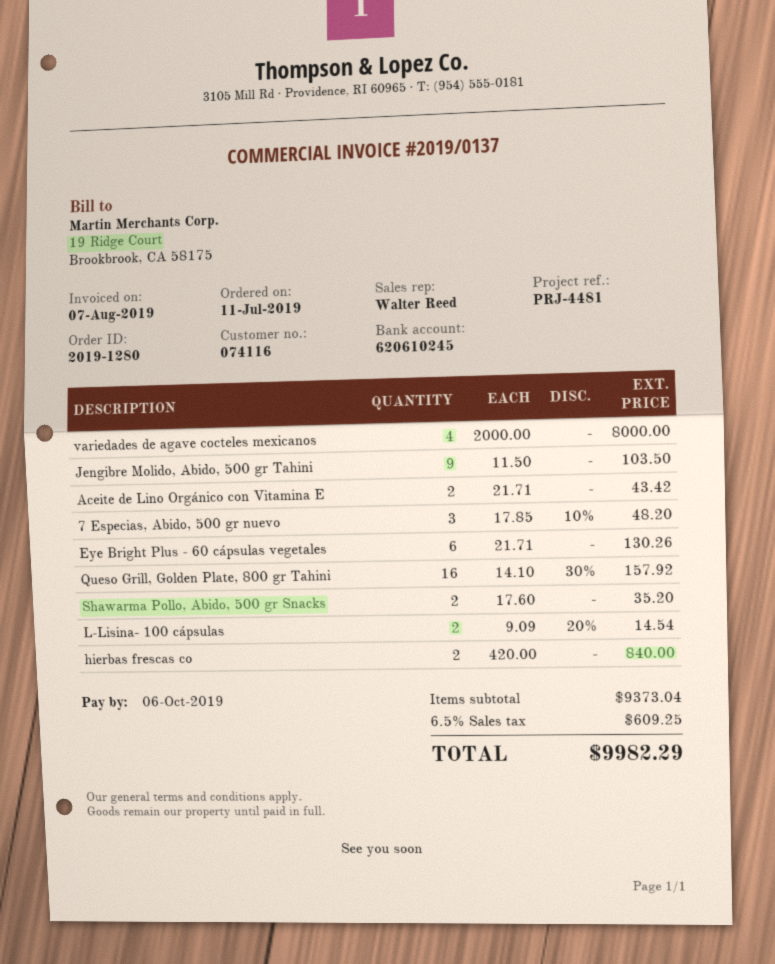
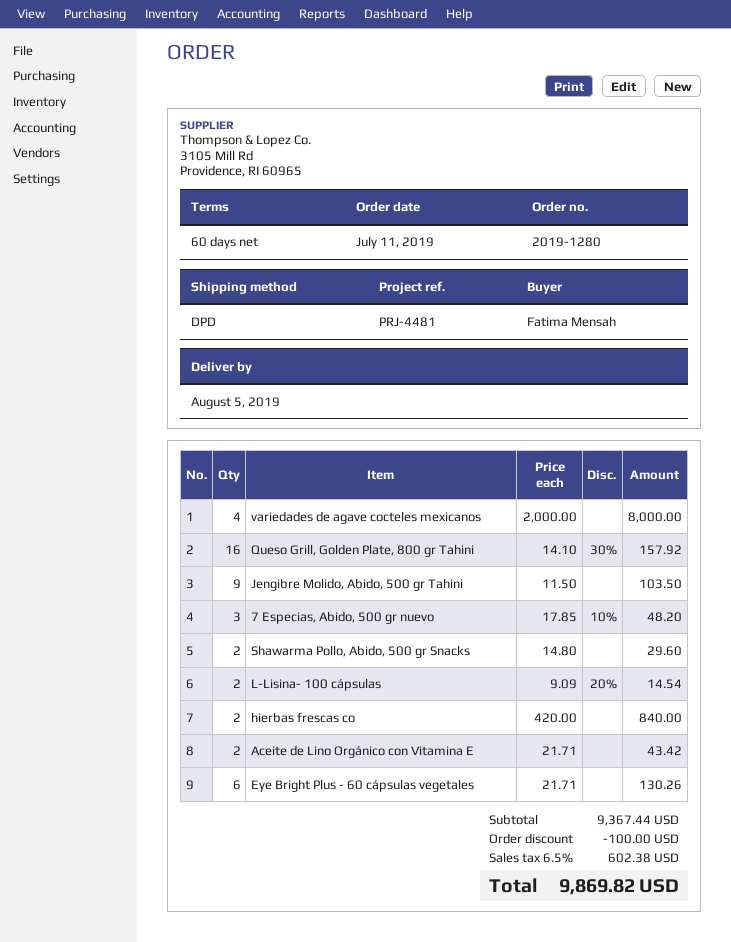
Shawarma Pollo, Abido, 500 gr Snacks: 2 x 17.60 = 35.20 -> 2 x 14.80 = 29.60
subtotal: 9373.04 -> 9367.44
discount: none -> 100.00
tax: 6.5% = 609.25 -> 6.5% = 602.38
total: 9982.29 -> 9869.82

